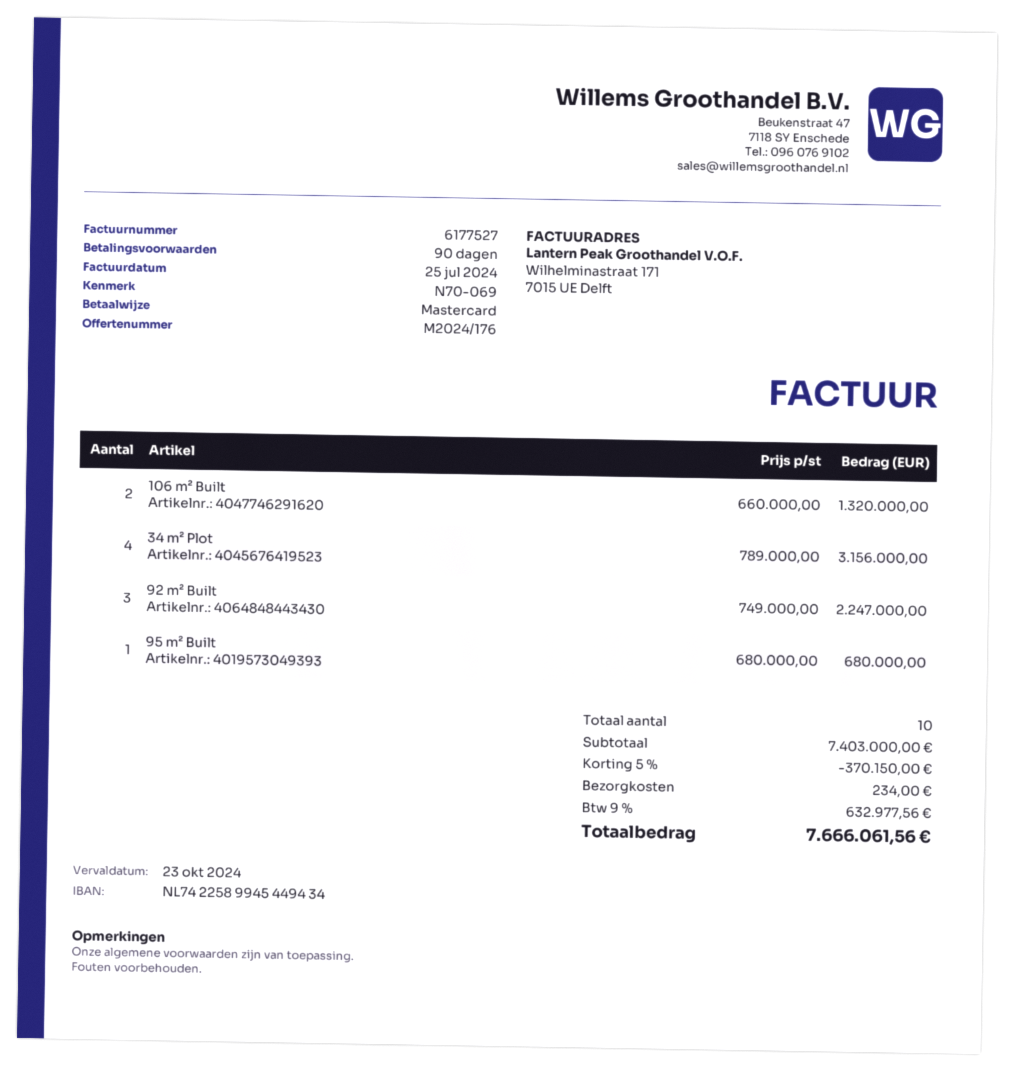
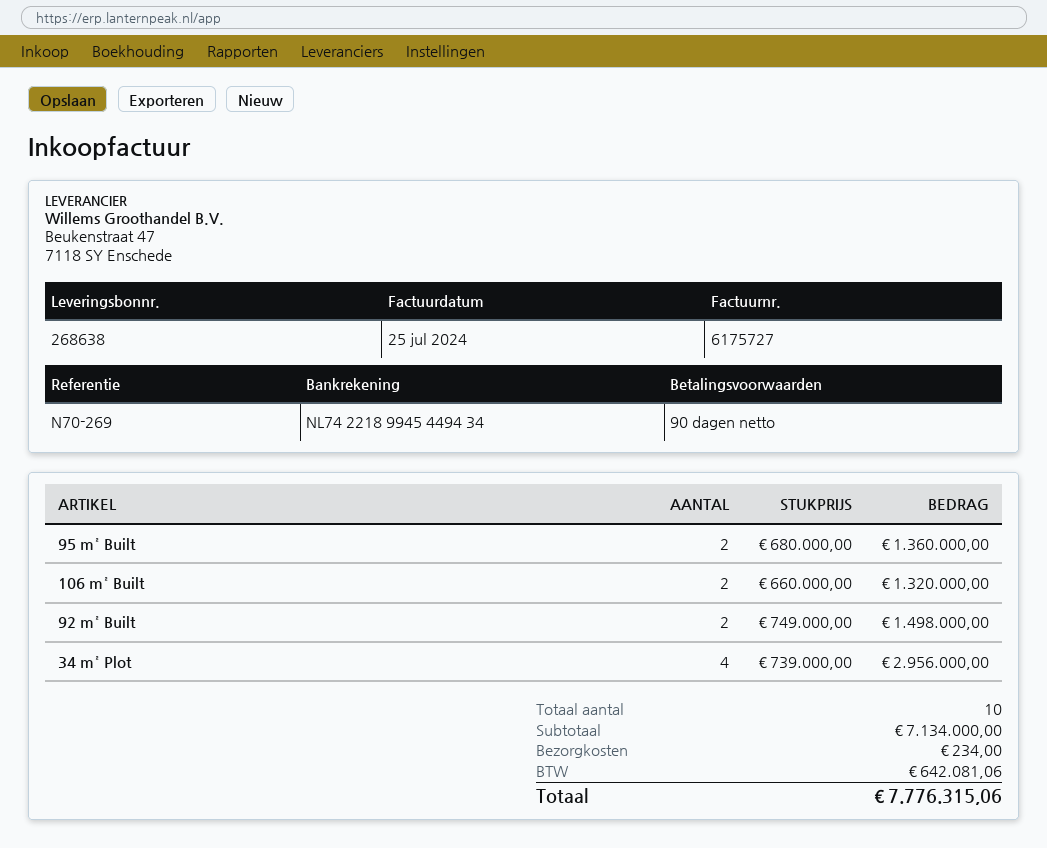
invoice number: 6177527 -> 6175727
reference: N70-069 -> N70-269
bank account: NL7422589945449434 -> NL7422189945449434
34 m² Plot: 4 x 789000.00 = 3156000.00 -> 4 x 739000.00 = 2956000.00
92 m² Built: 3 x 749000.00 = 2247000.00 -> 2 x 749000.00 = 1498000.00
95 m² Built: 1 x 680000.00 = 680000.00 -> 2 x 680000.00 = 1360000.00
subtotal: 7403000.00 -> 7134000.00
discount: 5% = 370150.00 -> none
tax: 632977.56 -> 642081.06
total: 7666061.56 -> 7776315.06

